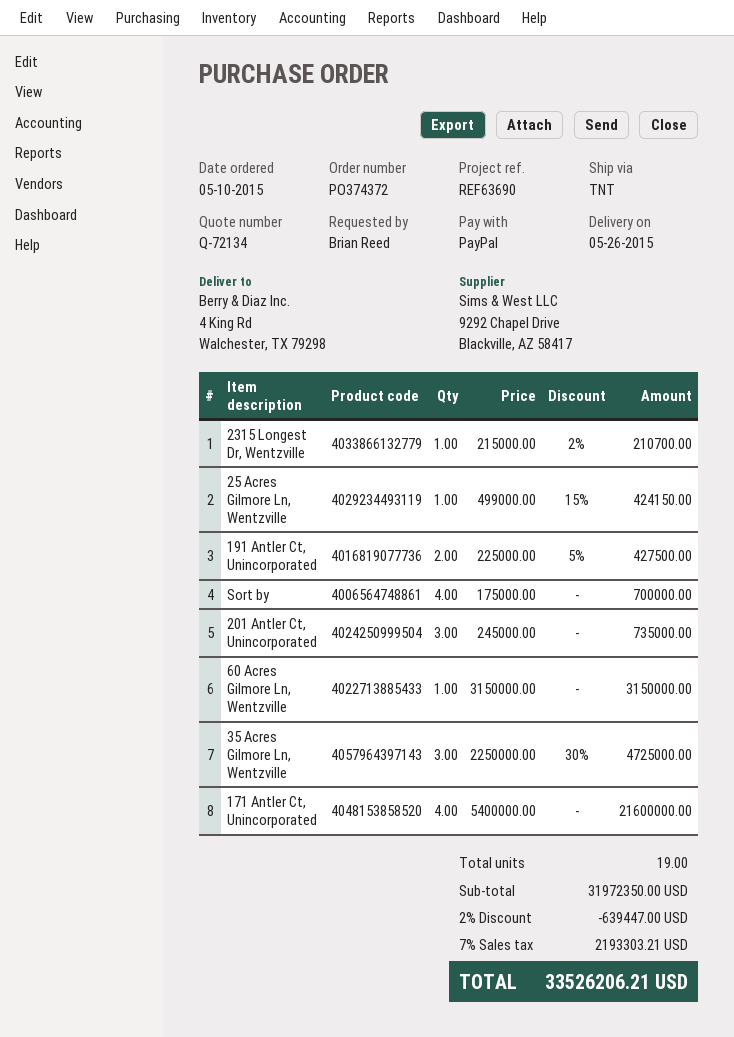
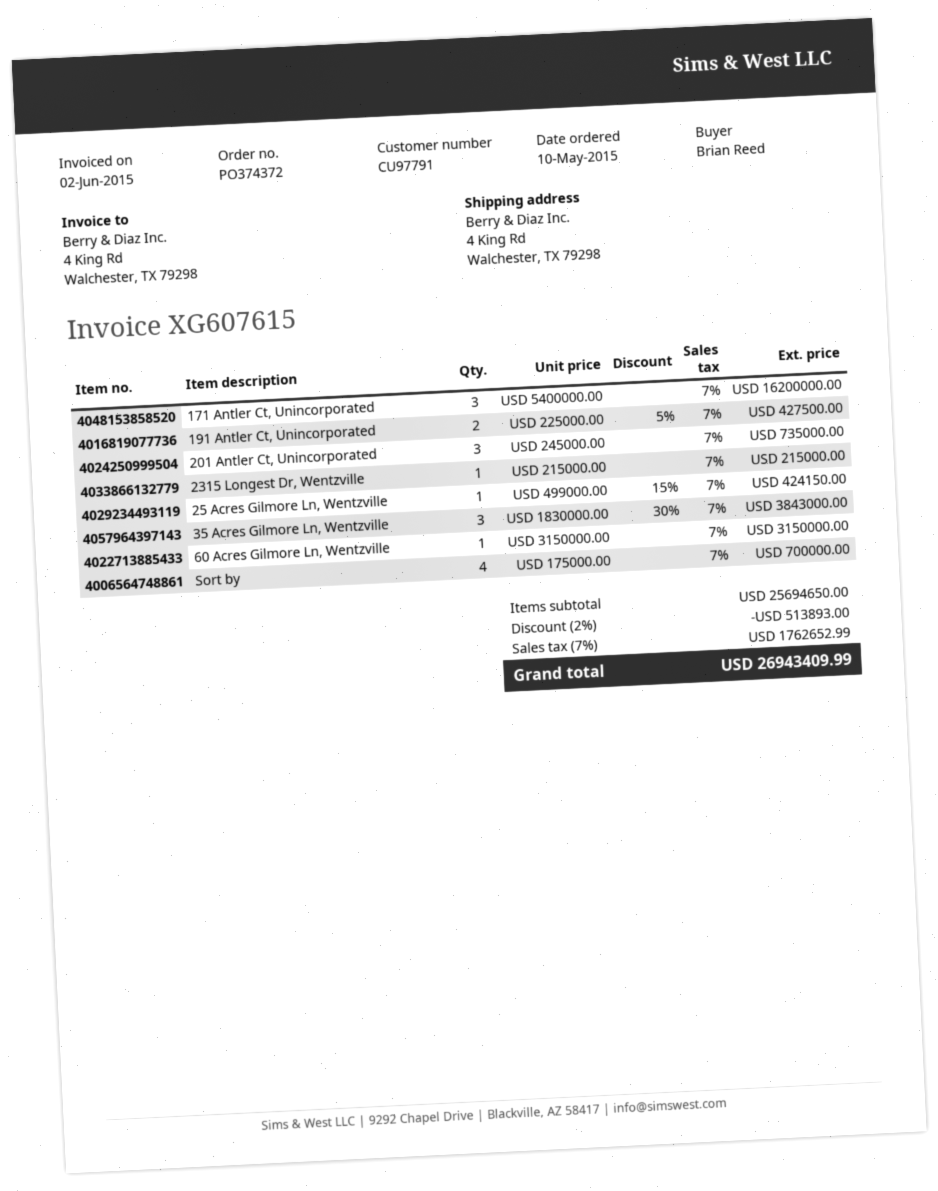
2315 Longest Dr, Wentzville: 1 x 215000.00 - 2% = 210700.00 -> 1 x 215000.00 = 215000.00
35 Acres Gilmore Ln, Wentzville: 3 x 2250000.00 - 30% = 4725000.00 -> 3 x 1830000.00 - 30% = 3843000.00
171 Antler Ct, Unincorporated: 4 x 5400000.00 = 21600000.00 -> 3 x 5400000.00 = 16200000.00
subtotal: 31972350.00 -> 25694650.00
discount: 2% = 639447.00 -> 2% = 513893.00
tax: 7% = 2193303.21 -> 7% = 1762652.99
total: 33526206.21 -> 26943409.99

